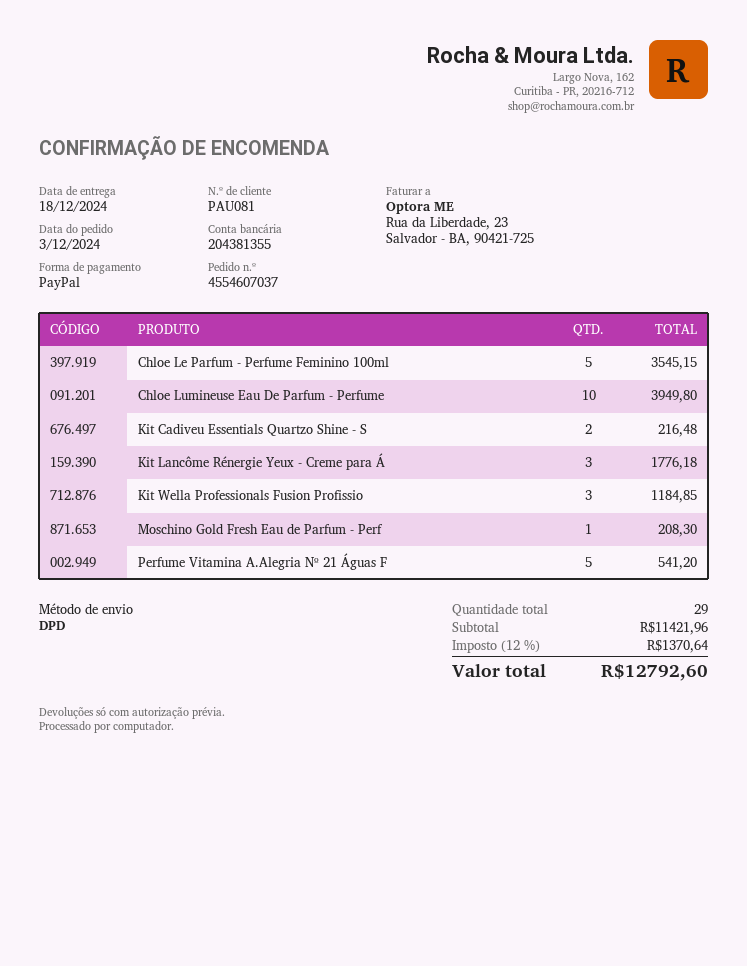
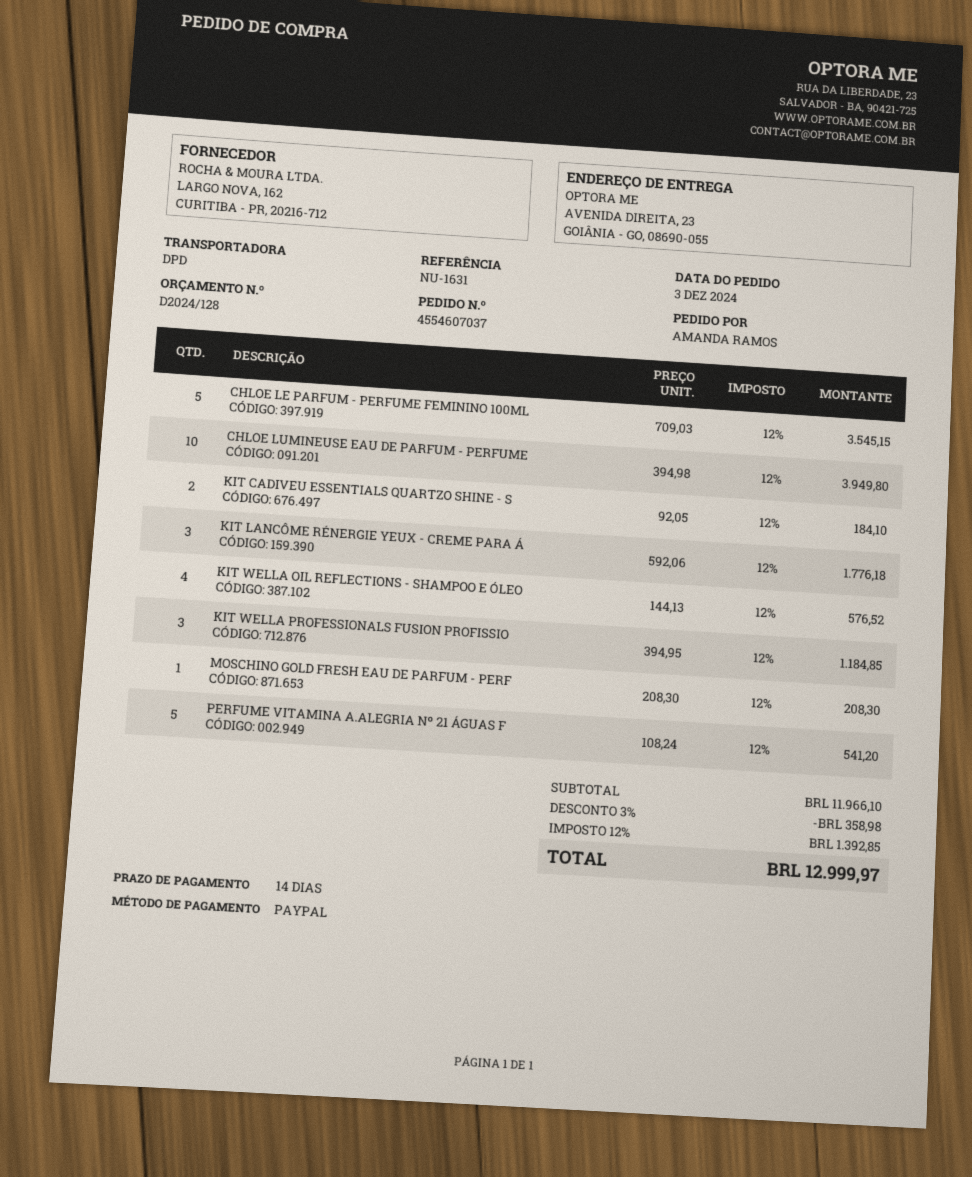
Kit Cadiveu Essentials Quartzo Shine - S: 2 for 216.48 -> 2 for 184.10
KIT WELLA OIL REFLECTIONS - SHAMPOO E ÓLEO: none -> 4 for 576.52
subtotal: 11421.96 -> 11966.10
discount: none -> 3% = 358.98
tax: 12% = 1370.64 -> 12% = 1392.85
total: 12792.60 -> 12999.97

